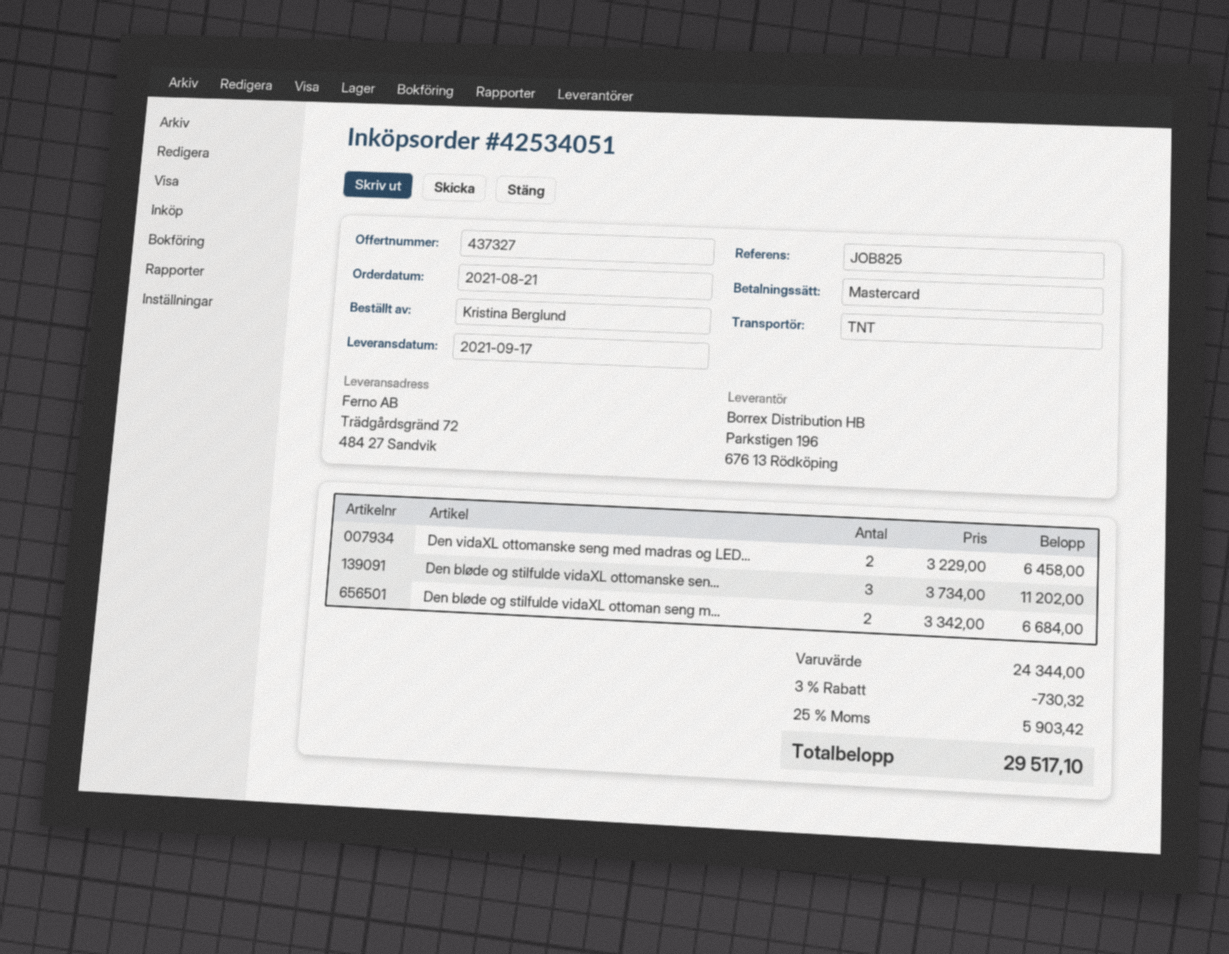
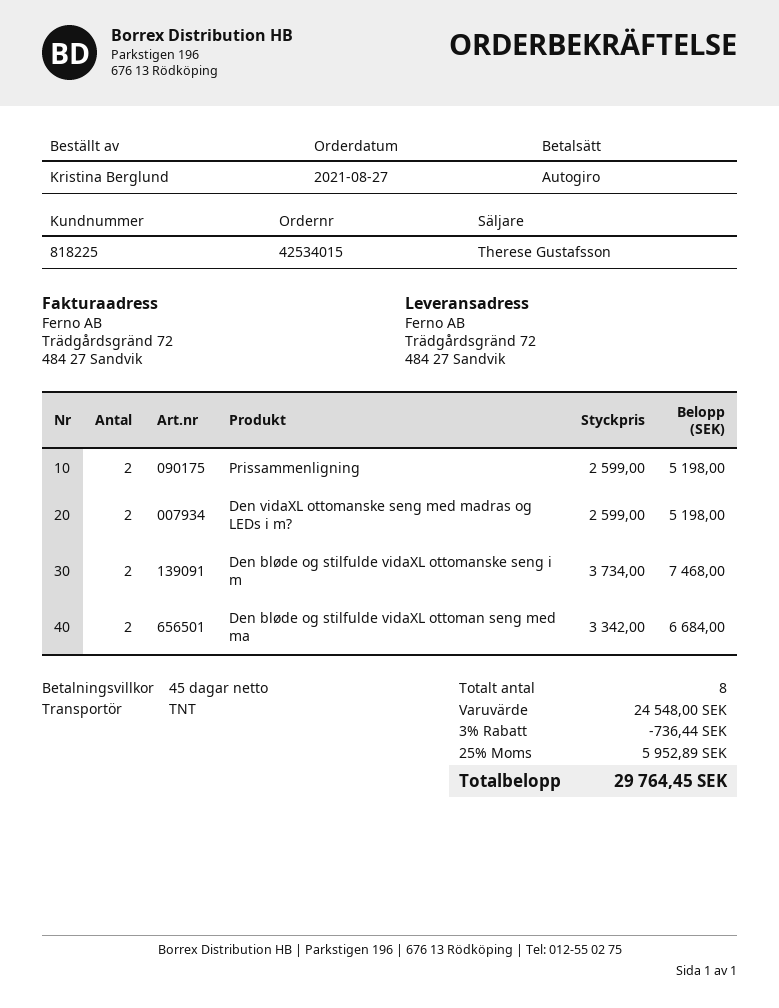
order number: 42534051 -> 42534015
order date: 2021-08-21 -> 2021-08-27
payment method: Mastercard -> direct debit
Den vidaXL ottomanske seng med madras og LED...: 2 x 3229.00 = 6458.00 -> 2 x 2599.00 = 5198.00
Den bløde og stilfulde vidaXL ottomanske sen...: 3 x 3734.00 = 11202.00 -> 2 x 3734.00 = 7468.00
Prissammenligning: none -> 2 x 2599.00 = 5198.00
subtotal: 24344.00 -> 24548.00
discount: 3% = 730.32 -> 3% = 736.44
tax: 25% = 5903.42 -> 25% = 5952.89
total: 29517.10 -> 29764.45

